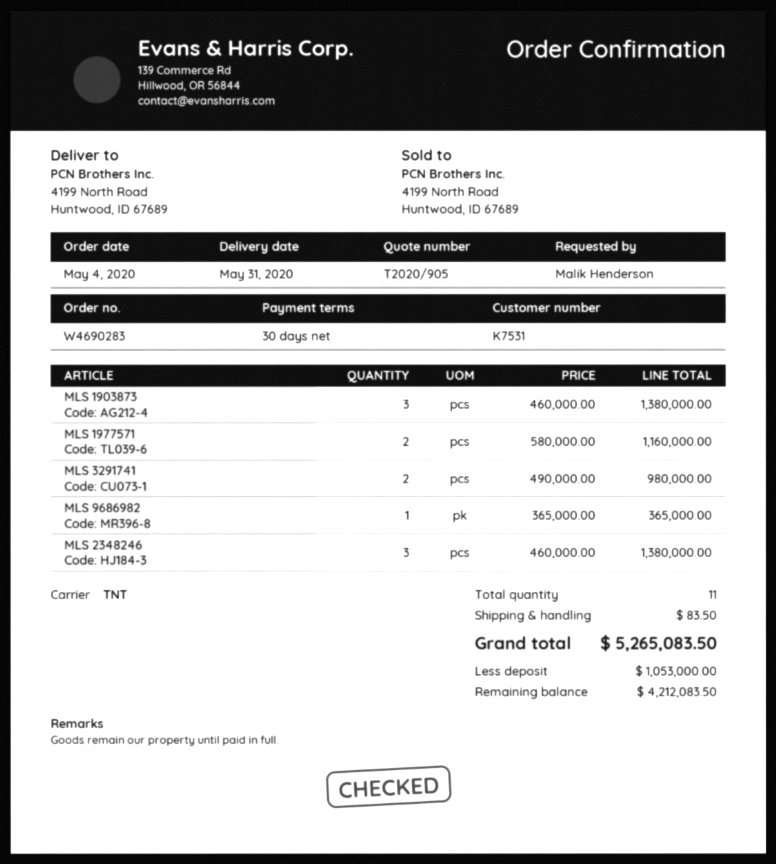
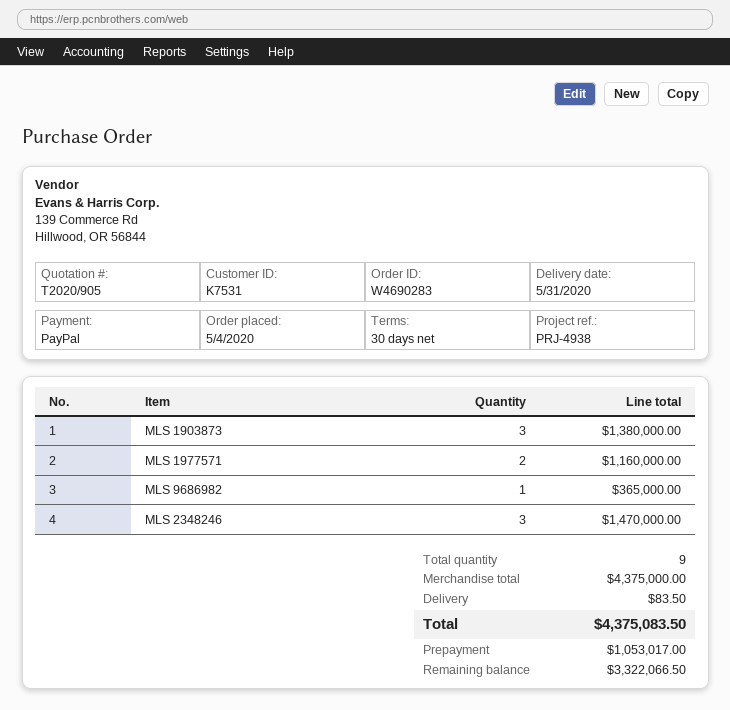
MLS 3291741: 2 for 980000.00 -> none
MLS 2348246: 3 for 1380000.00 -> 3 for 1470000.00
total quantity: 11 -> 9
total: 5265083.50 -> 4375083.50
deposit: 1053000.00 -> 1053017.00
balance: 4212083.50 -> 3322066.50

